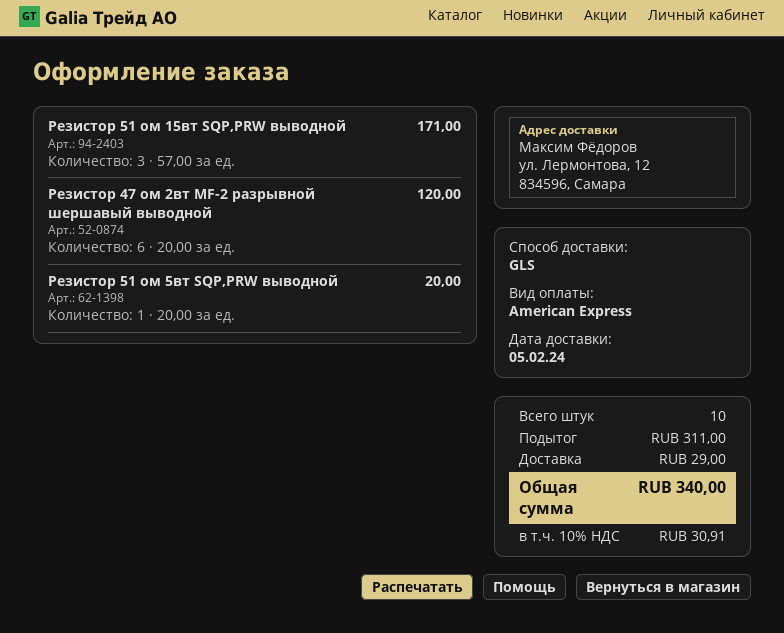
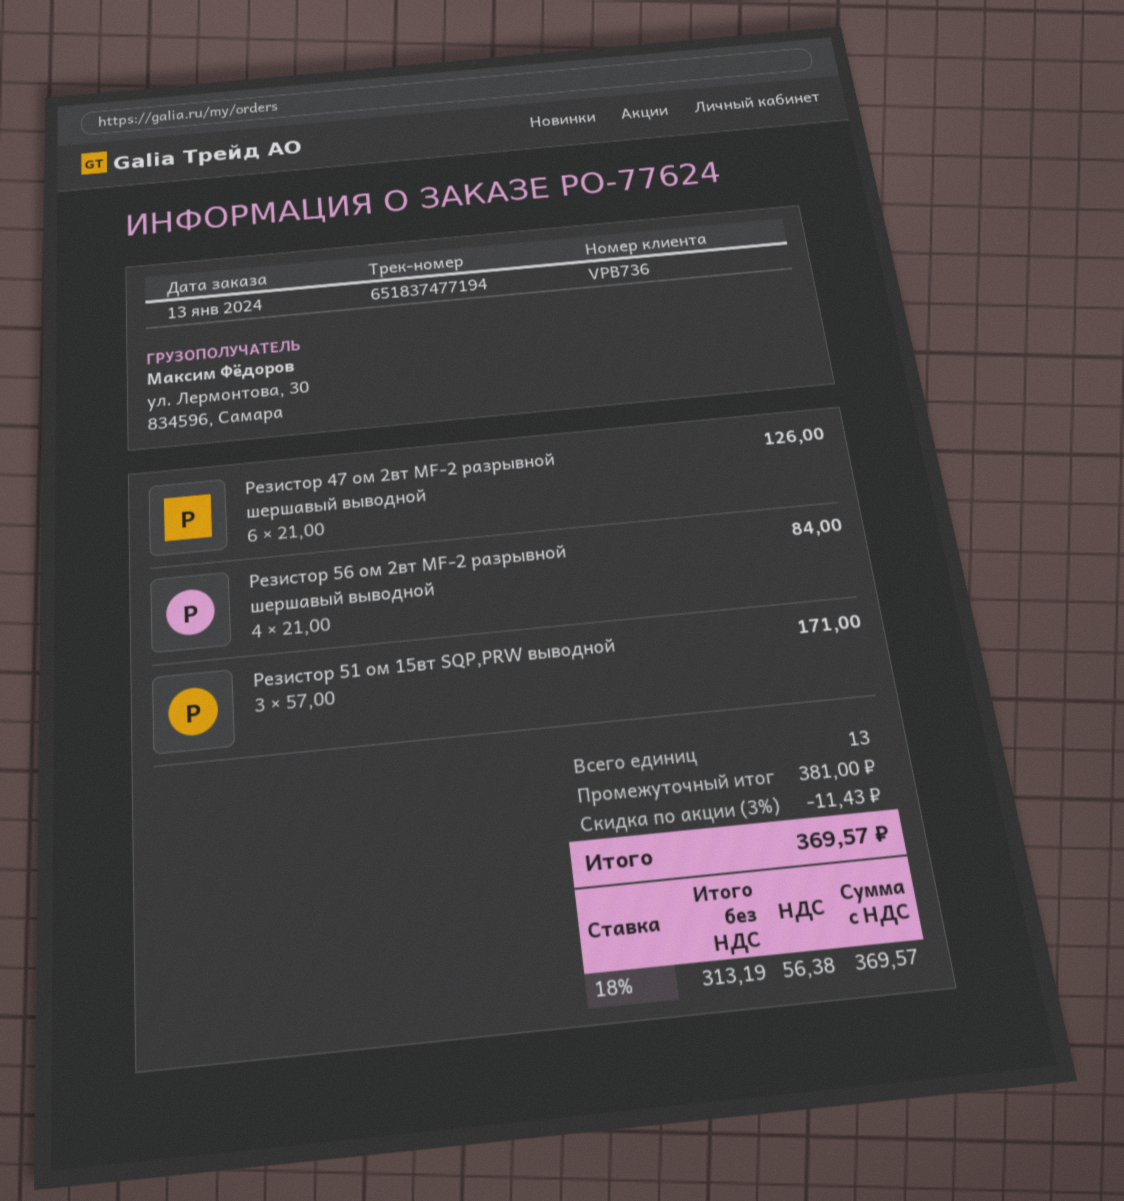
ship to: ул. Лермонтова, 12, 834596, Самара -> ул. Лермонтова, 30, 834596, Самара
Резистор 47 ом 2вт MF-2 разрывной шершавый выводной: 6 x 20.00 = 120.00 -> 6 x 21.00 = 126.00
Резистор 51 ом 5вт SQP,PRW выводной: 1 x 20.00 = 20.00 -> none
Резистор 56 ом 2вт MF-2 разрывной шершавый выводной: none -> 4 x 21.00 = 84.00
total quantity: 10 -> 13
subtotal: 311.00 -> 381.00
discount: none -> 3% = 11.43
shipping: 29.00 -> none
tax: 10% = 30.91 -> 18% = 56.38
total: 340.00 -> 369.57

